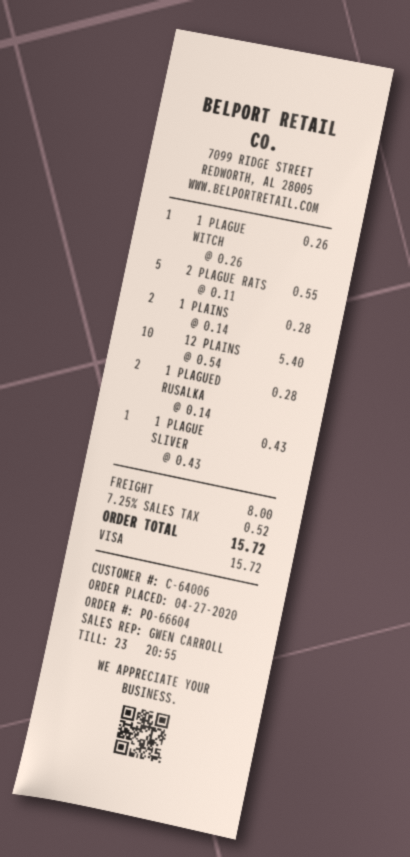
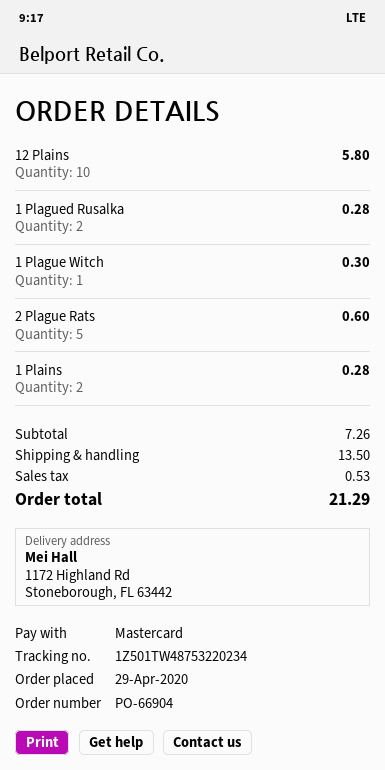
order number: PO-66604 -> PO-66904
order date: 2020-04-27 -> 2020-04-29
payment method: Visa -> Mastercard
1 PLAGUE WITCH: 1 for 0.26 -> 1 for 0.30
2 PLAGUE RATS: 5 for 0.55 -> 5 for 0.60
12 PLAINS: 10 for 5.40 -> 10 for 5.80
1 PLAGUE SLIVER: 1 for 0.43 -> none
shipping: 8.00 -> 13.50
tax: 0.52 -> 0.53
total: 15.72 -> 21.29

